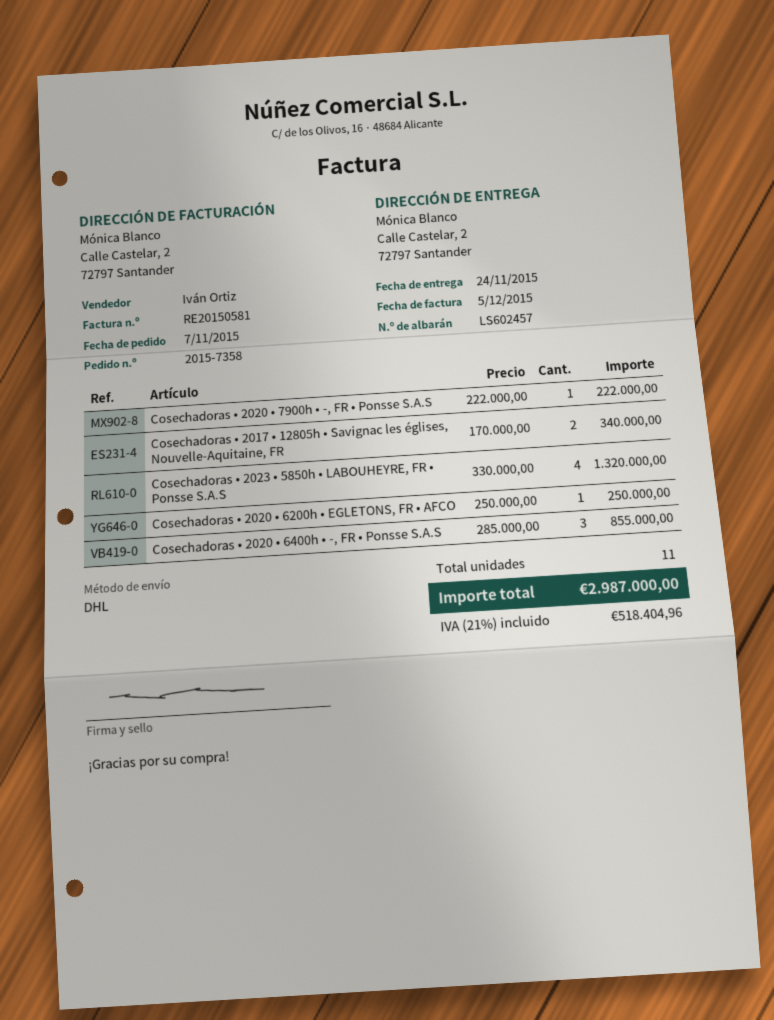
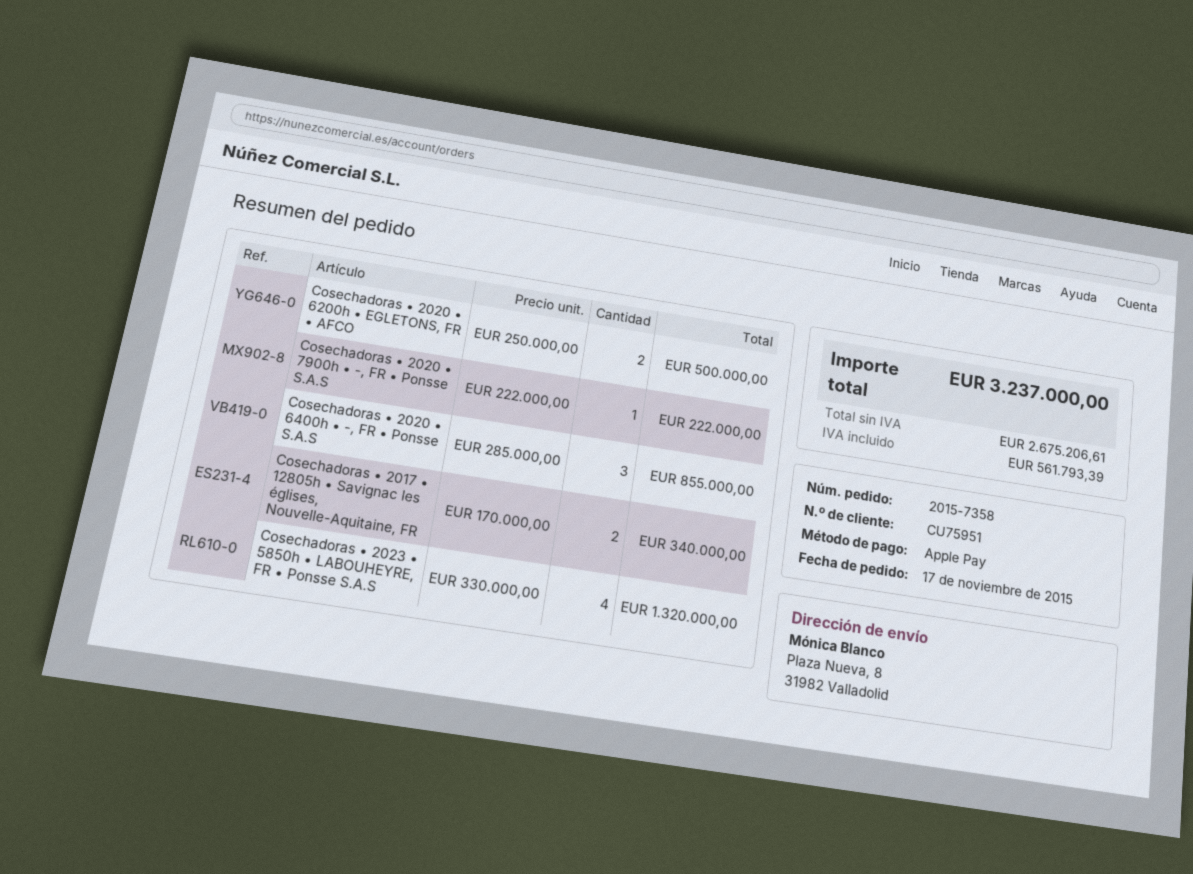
order date: 2015-11-07 -> 2015-11-17
ship to: Calle Castelar, 2, 72797 Santander -> Plaza Nueva, 8, 31982 Valladolid
Cosechadoras • 2020 • 6200h • EGLETONS, FR • AFCO: 1 x 250000.00 = 250000.00 -> 2 x 250000.00 = 500000.00
tax: 518404.96 -> 561793.39
total: 2987000.00 -> 3237000.00

